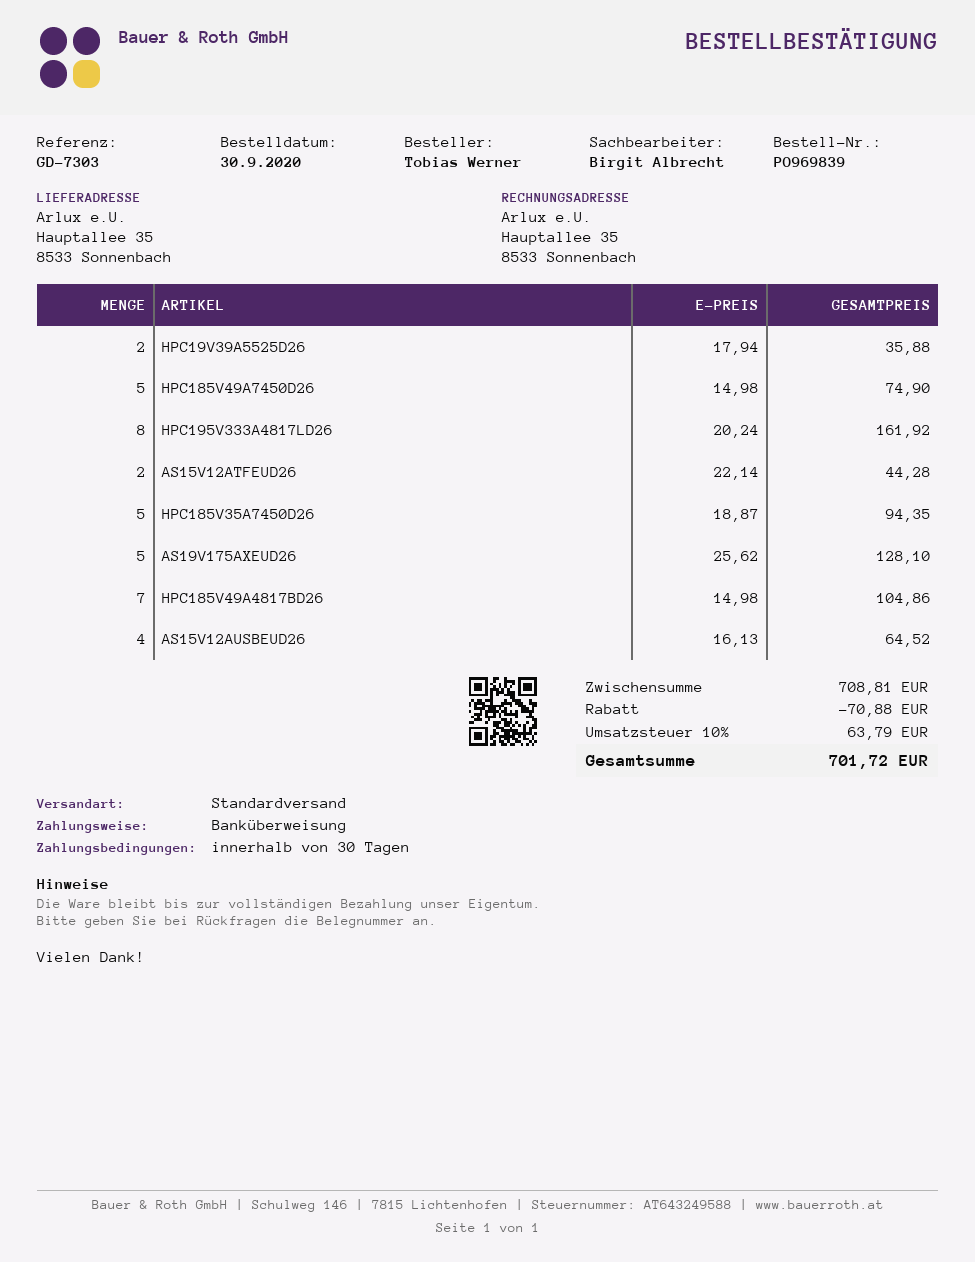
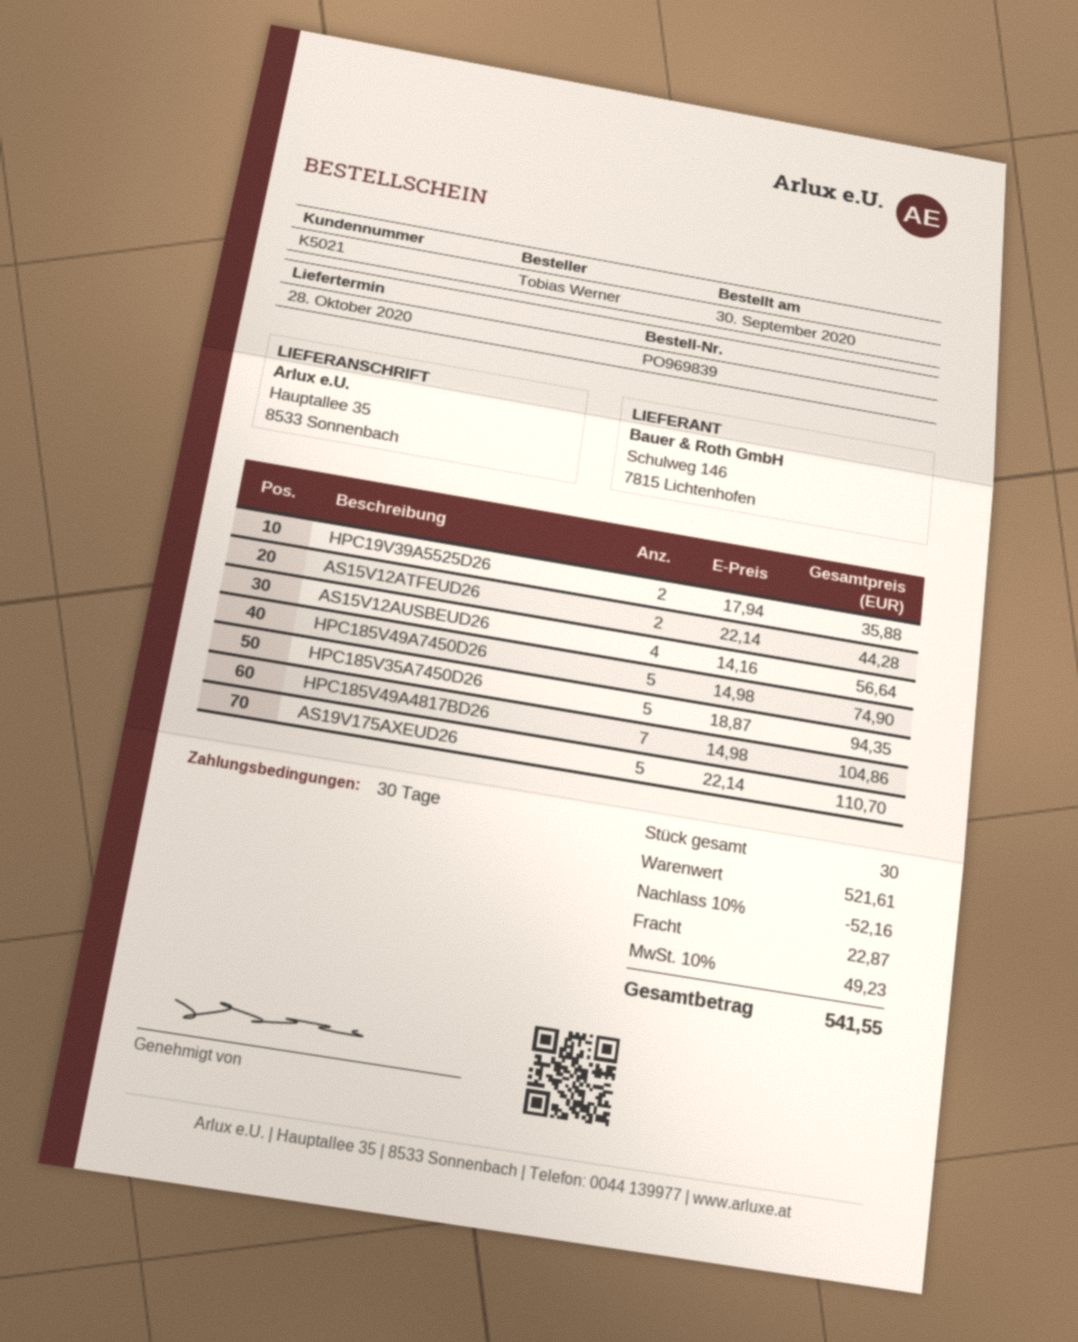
HPC195V333A4817LD26: 8 x 20.24 = 161.92 -> none
AS19V175AXEUD26: 5 x 25.62 = 128.10 -> 5 x 22.14 = 110.70
AS15V12AUSBEUD26: 4 x 16.13 = 64.52 -> 4 x 14.16 = 56.64
subtotal: 708.81 -> 521.61
discount: 70.88 -> 52.16
shipping: none -> 22.87
tax: 10% = 63.79 -> 10% = 49.23
total: 701.72 -> 541.55

